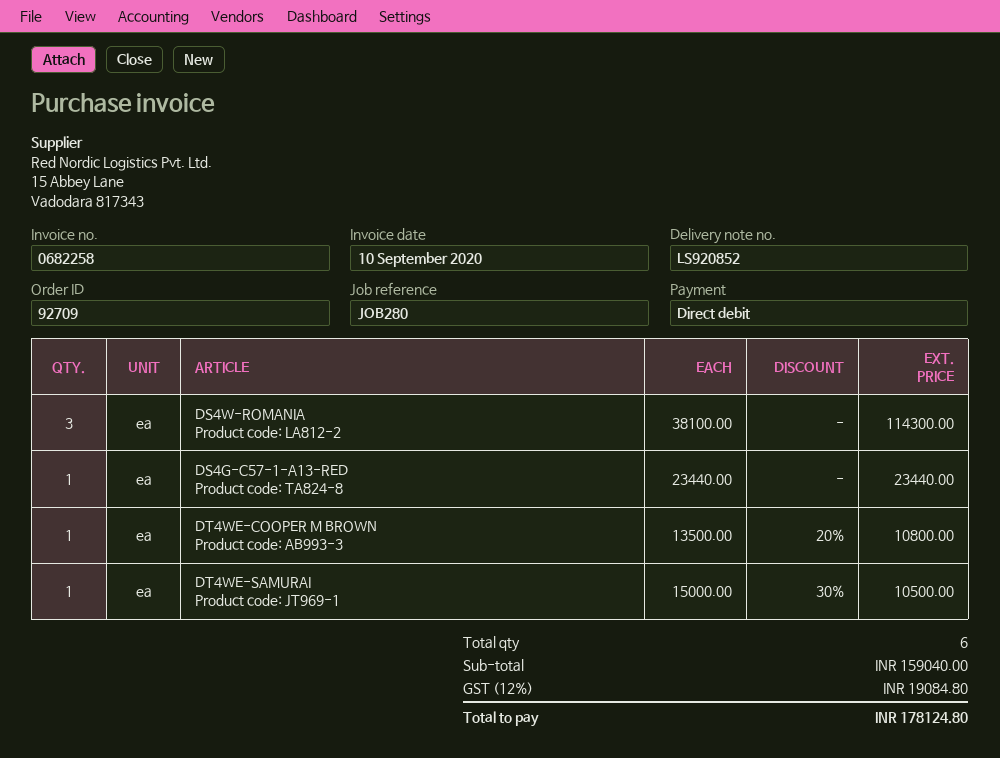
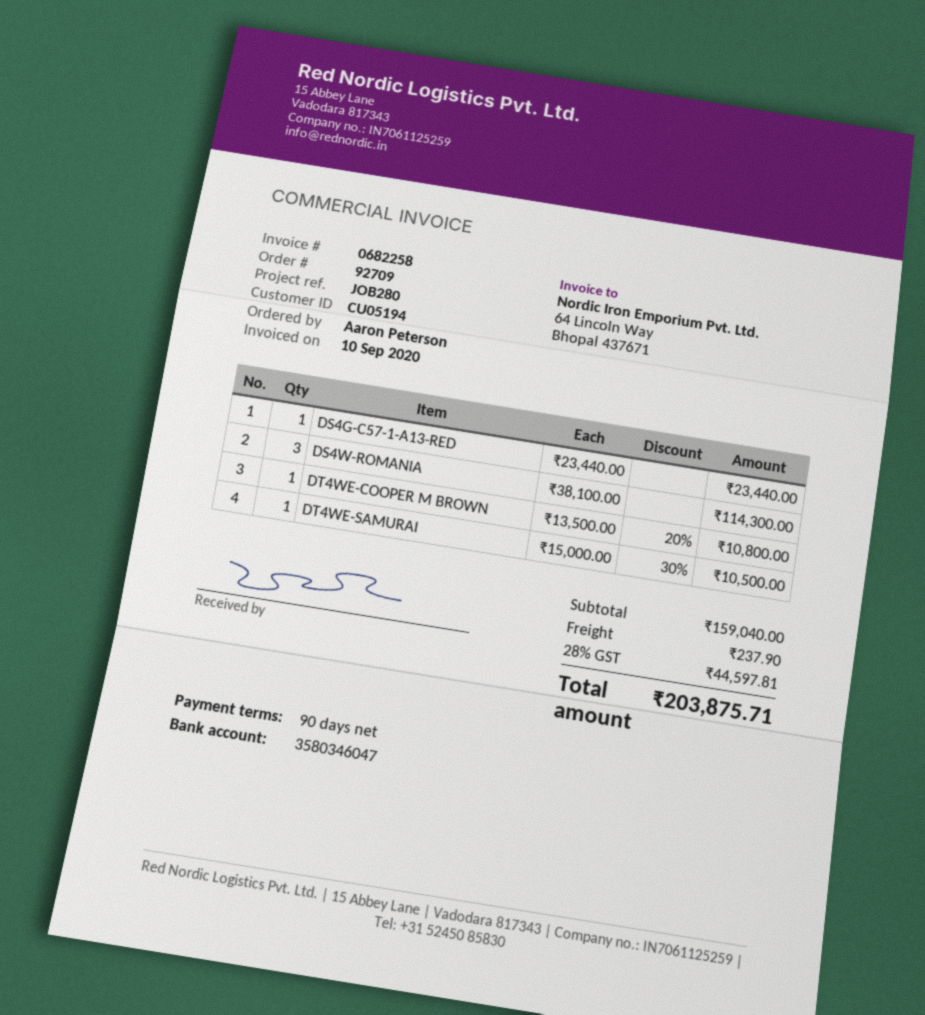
shipping: none -> 237.90
tax: 12% = 19084.80 -> 28% = 44597.81
total: 178124.80 -> 203875.71

